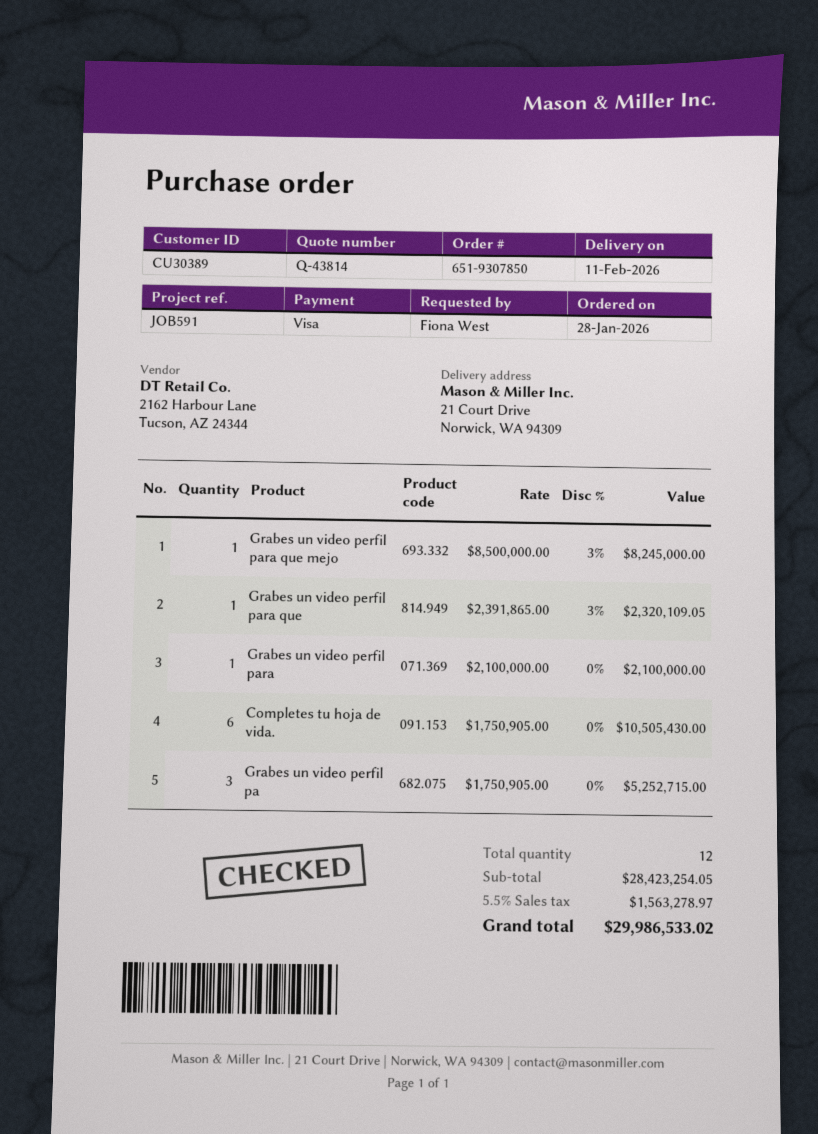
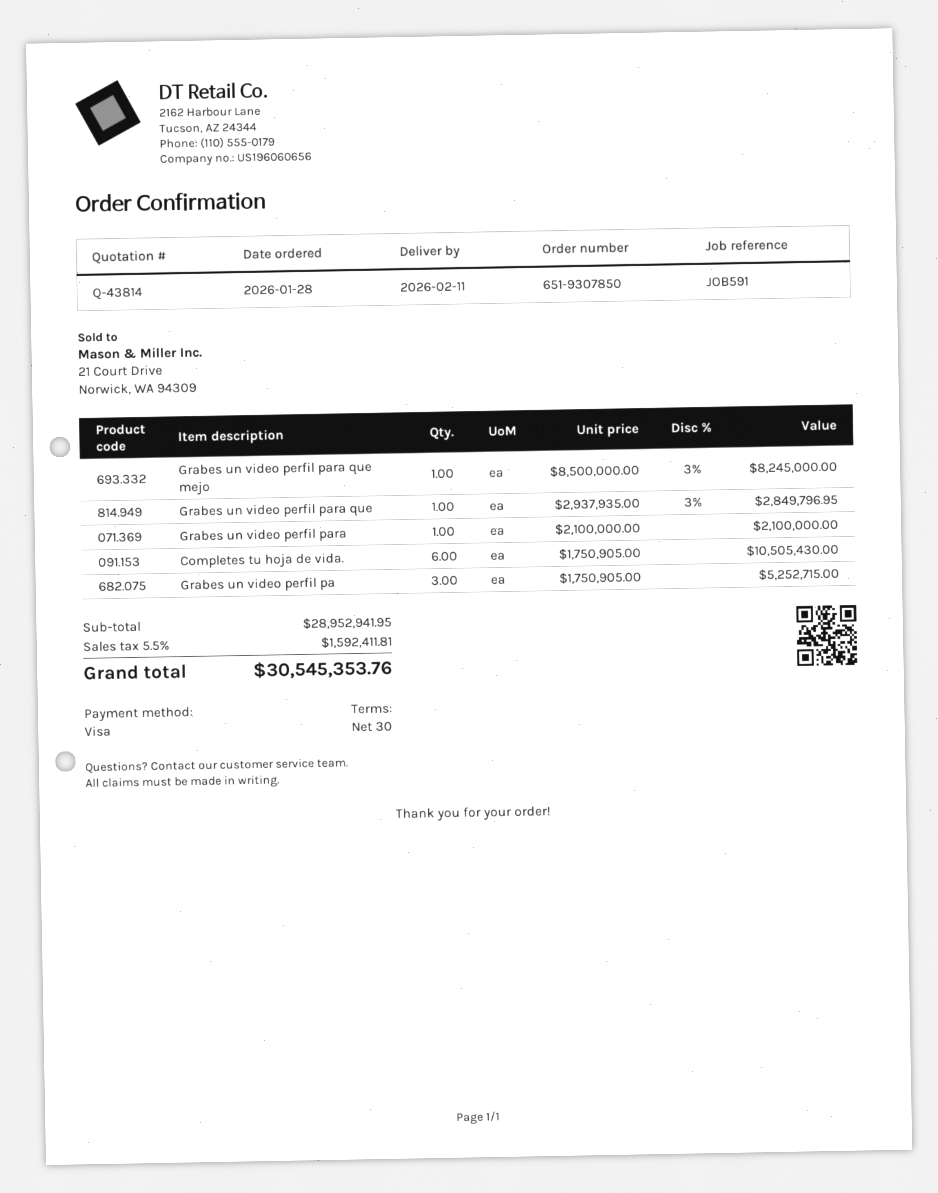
Grabes un video perfil para que: 1 x 2391865.00 - 3% = 2320109.05 -> 1 x 2937935.00 - 3% = 2849796.95
subtotal: 28423254.05 -> 28952941.95
tax: 5.5% = 1563278.97 -> 5.5% = 1592411.81
total: 29986533.02 -> 30545353.76

